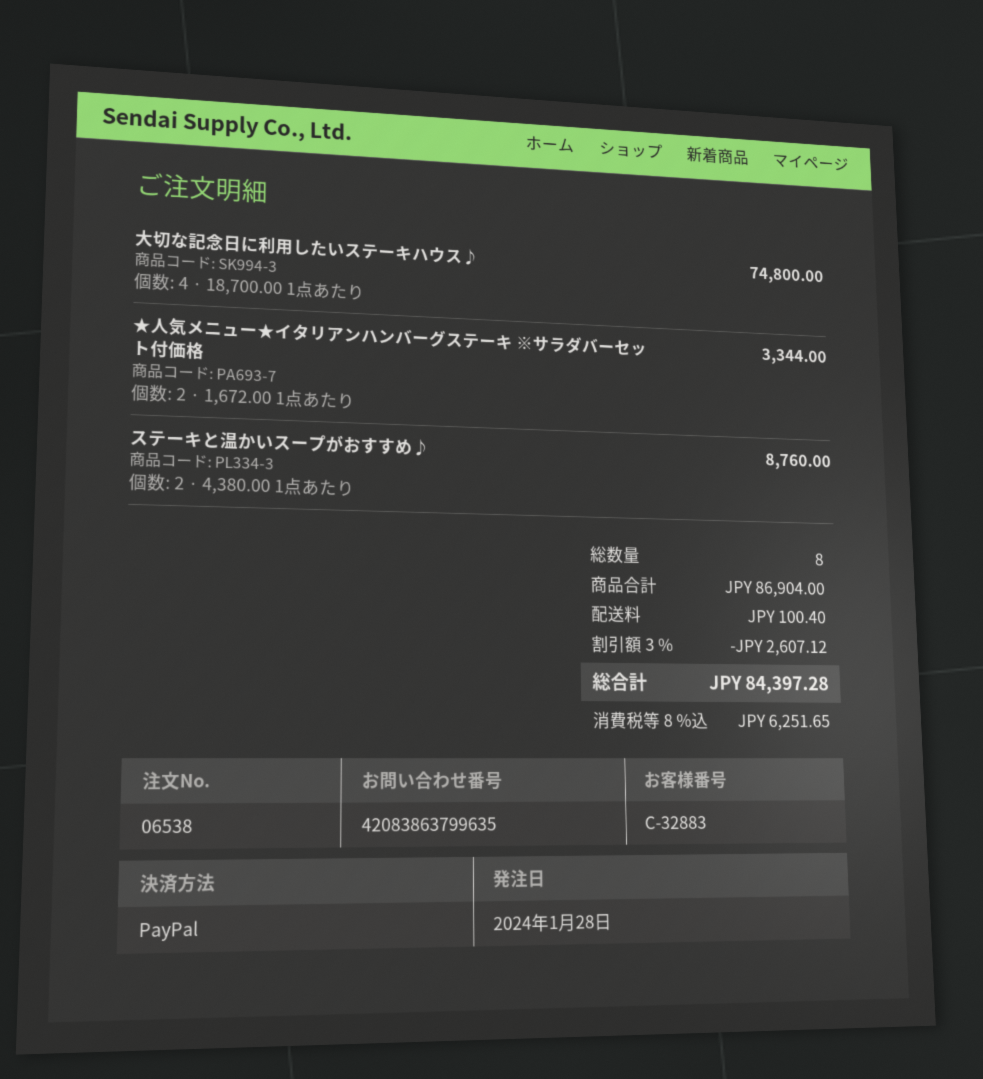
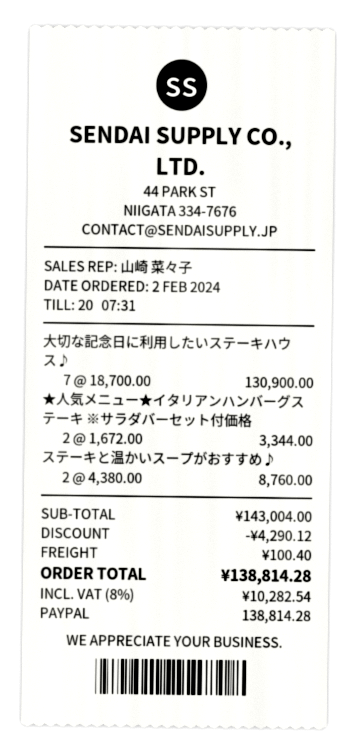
order date: 2024-01-28 -> 2024-02-02
大切な記念日に利用したいステーキハウス♪: 4 x 18700.00 = 74800.00 -> 7 x 18700.00 = 130900.00
subtotal: 86904.00 -> 143004.00
discount: 2607.12 -> 4290.12
tax: 8% = 6251.65 -> 8% = 10282.54
total: 84397.28 -> 138814.28

